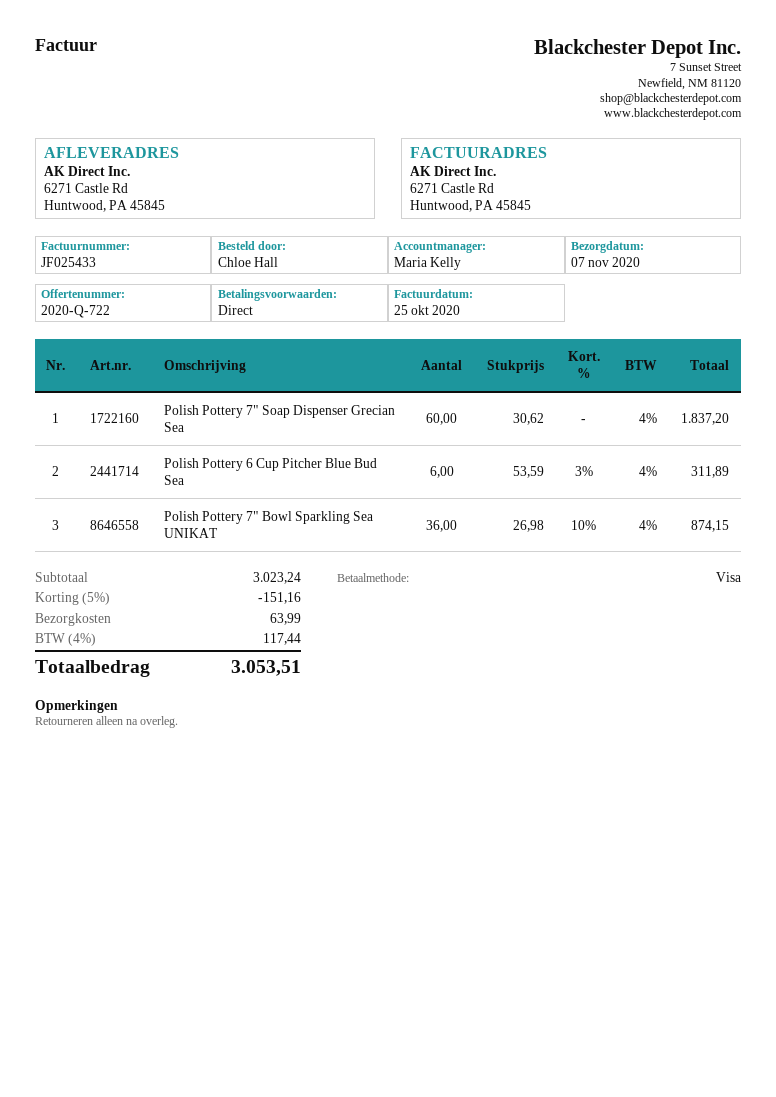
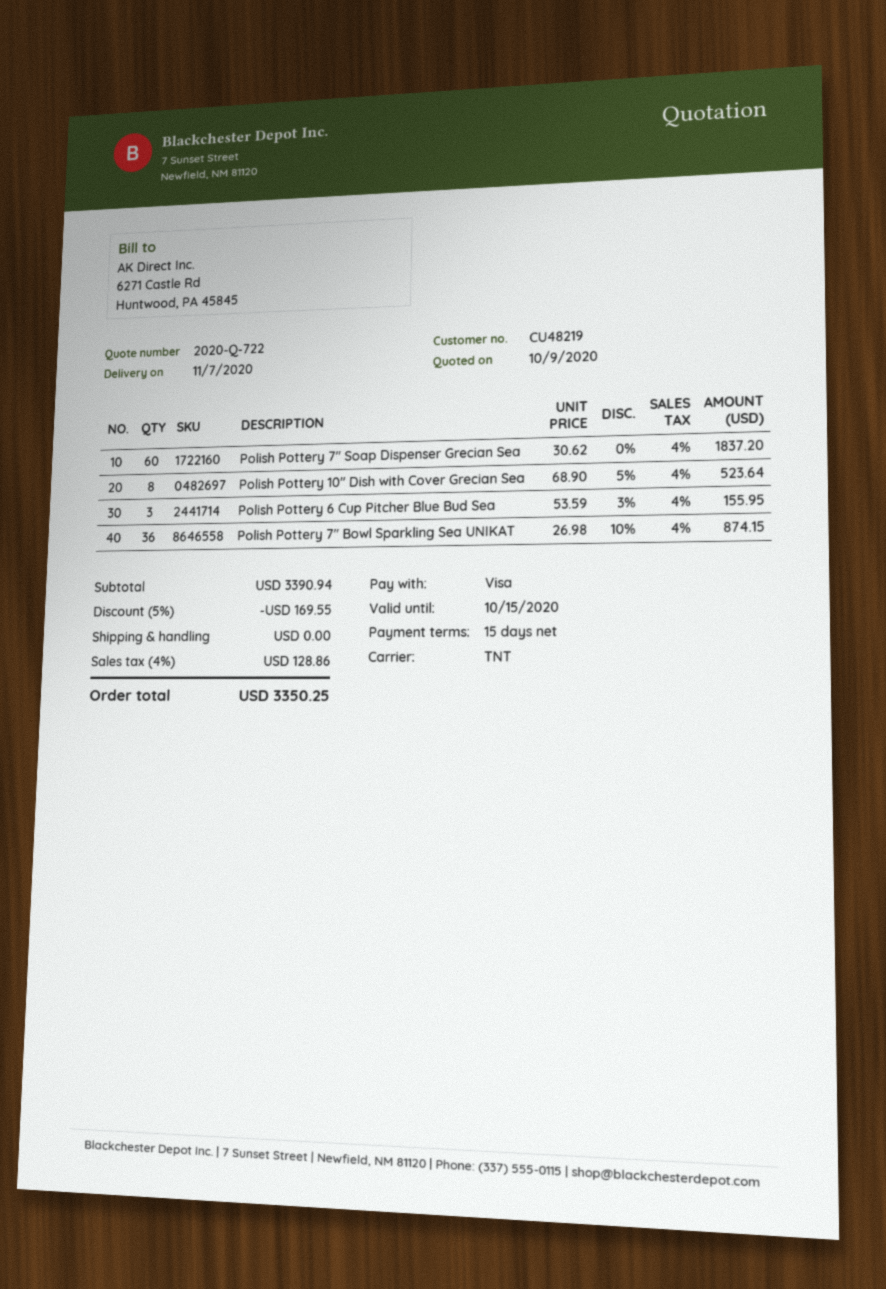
payment terms: on receipt -> 15 days
Polish Pottery 6 Cup Pitcher Blue Bud Sea: 6 x 53.59 - 3% = 311.89 -> 3 x 53.59 - 3% = 155.95
Polish Pottery 10" Dish with Cover Grecian Sea: none -> 8 x 68.90 - 5% = 523.64
subtotal: 3023.24 -> 3390.94
discount: 5% = 151.16 -> 5% = 169.55
shipping: 63.99 -> 0.00
tax: 4% = 117.44 -> 4% = 128.86
total: 3053.51 -> 3350.25

